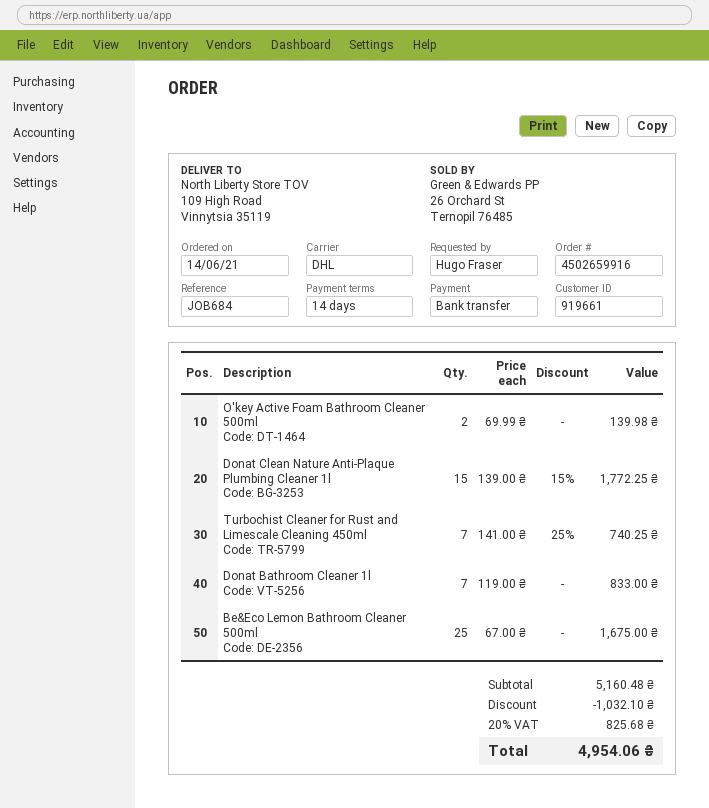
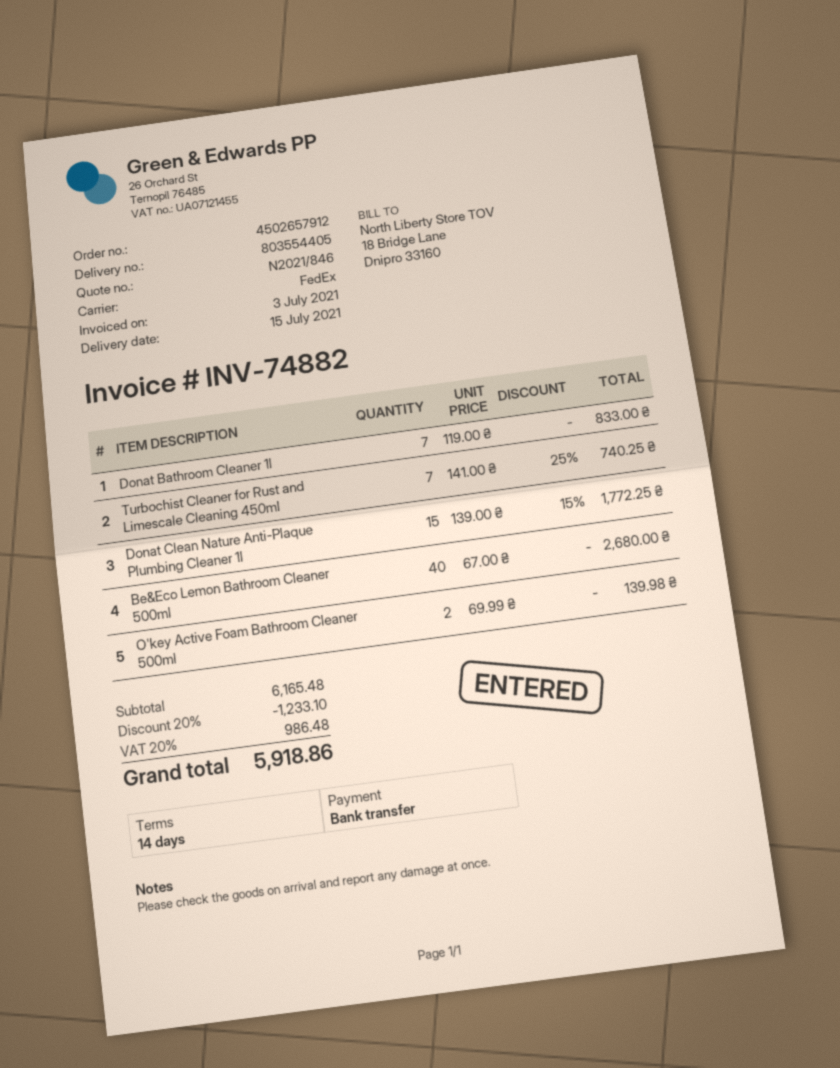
order number: 4502659916 -> 4502657912
shipping method: DHL -> FedEx
Be&Eco Lemon Bathroom Cleaner 500ml: 25 x 67.00 = 1675.00 -> 40 x 67.00 = 2680.00
subtotal: 5160.48 -> 6165.48
discount: 1032.10 -> 1233.10
tax: 20% = 825.68 -> 20% = 986.48
total: 4954.06 -> 5918.86

